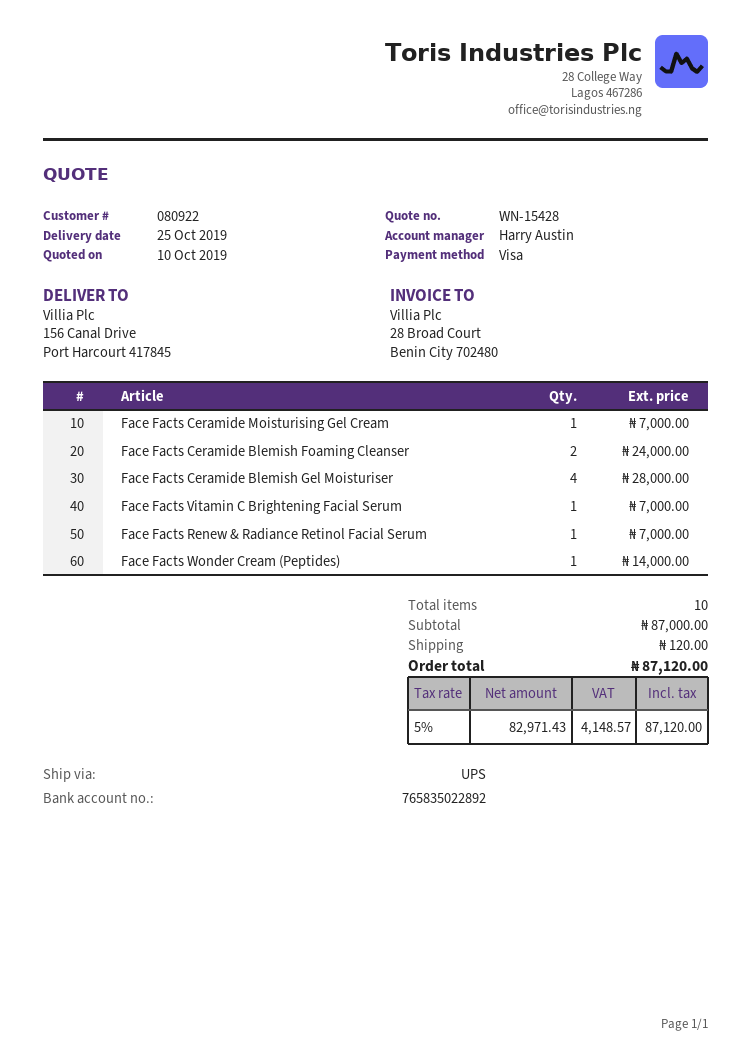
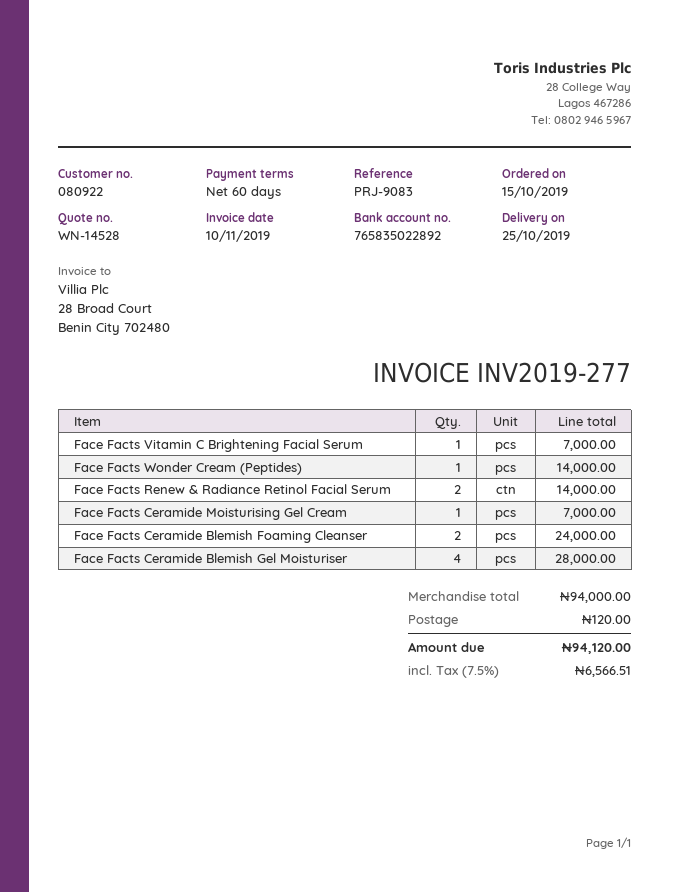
quote number: WN-15428 -> WN-14528
Face Facts Renew & Radiance Retinol Facial Serum: 1 for 7000.00 -> 2 for 14000.00
subtotal: 87000.00 -> 94000.00
tax: 5% = 4148.57 -> 7.5% = 6566.51
total: 87120.00 -> 94120.00

